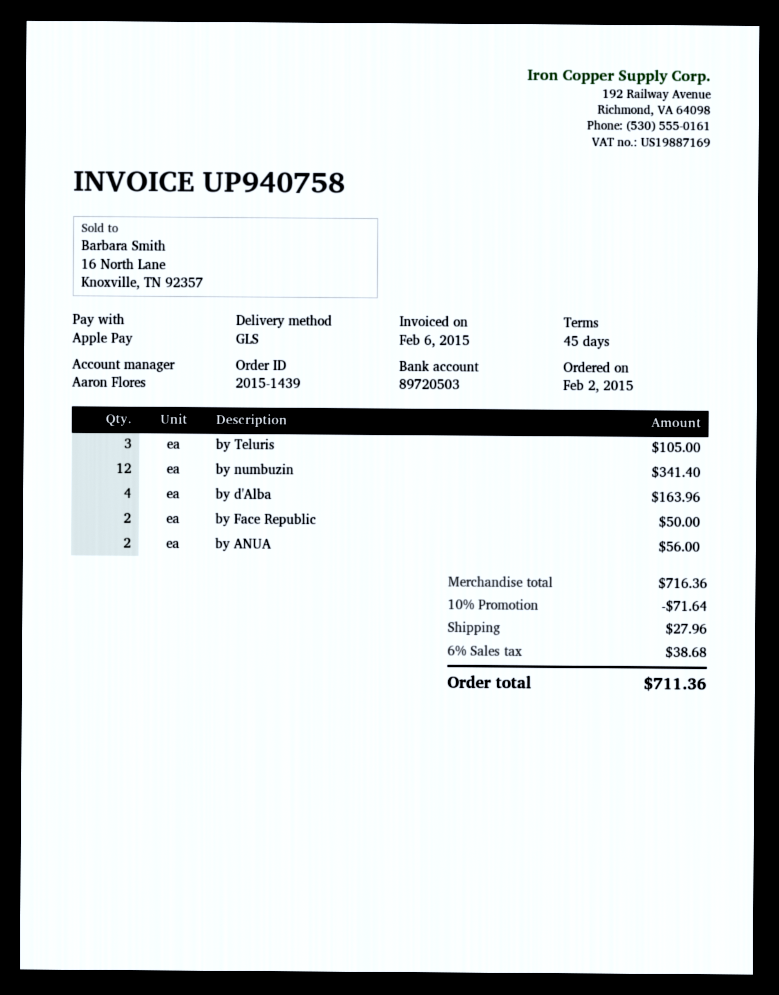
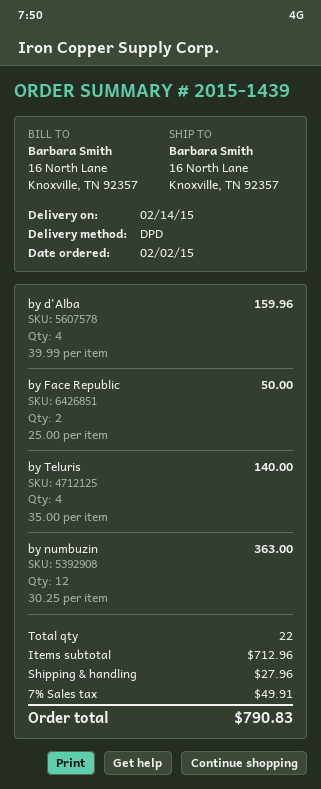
shipping method: GLS -> DPD
by Teluris: 3 for 105.00 -> 4 for 140.00
by numbuzin: 12 for 341.40 -> 12 for 363.00
by d'Alba: 4 for 163.96 -> 4 for 159.96
by ANUA: 2 for 56.00 -> none
subtotal: 716.36 -> 712.96
discount: 10% = 71.64 -> none
tax: 6% = 38.68 -> 7% = 49.91
total: 711.36 -> 790.83

